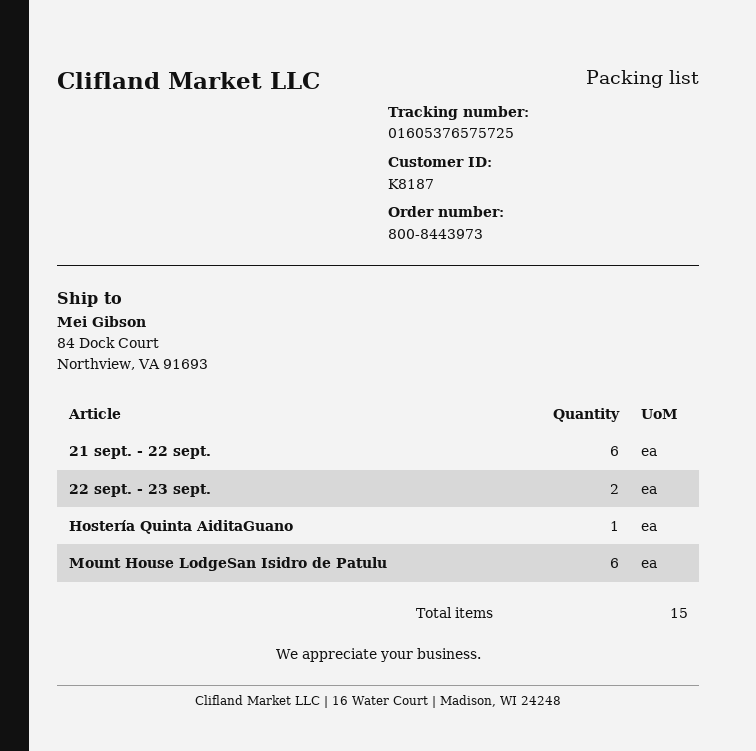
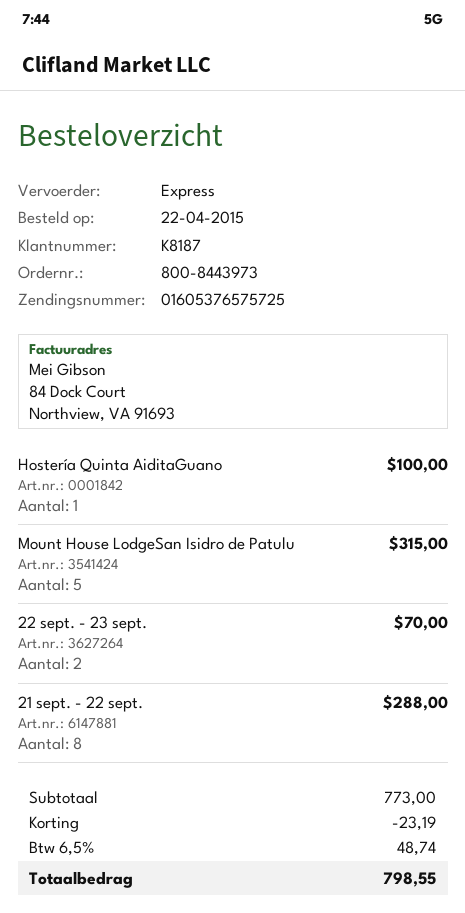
21 sept. - 22 sept.: 6 -> 8
Mount House LodgeSan Isidro de Patulu: 6 -> 5

